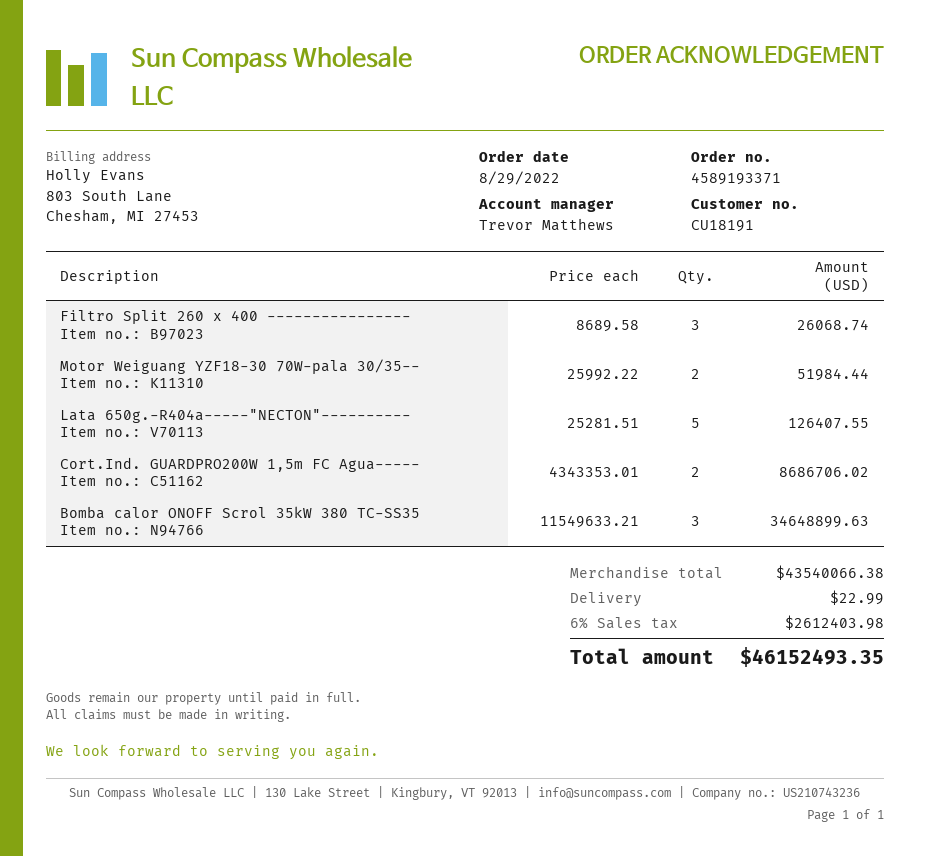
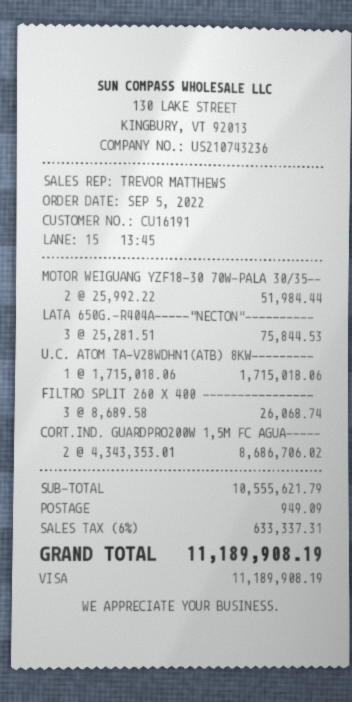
order date: 2022-08-29 -> 2022-09-05
customer number: CU18191 -> CU16191
Lata 650g.-R404a-----"NECTON"----------: 5 x 25281.51 = 126407.55 -> 3 x 25281.51 = 75844.53
Bomba calor ONOFF Scrol 35kW 380 TC-SS35: 3 x 11549633.21 = 34648899.63 -> none
U.C. ATOM TA-V28WDHN1(ATB) 8KW---------: none -> 1 x 1715018.06 = 1715018.06
subtotal: 43540066.38 -> 10555621.79
shipping: 22.99 -> 949.09
tax: 6% = 2612403.98 -> 6% = 633337.31
total: 46152493.35 -> 11189908.19

